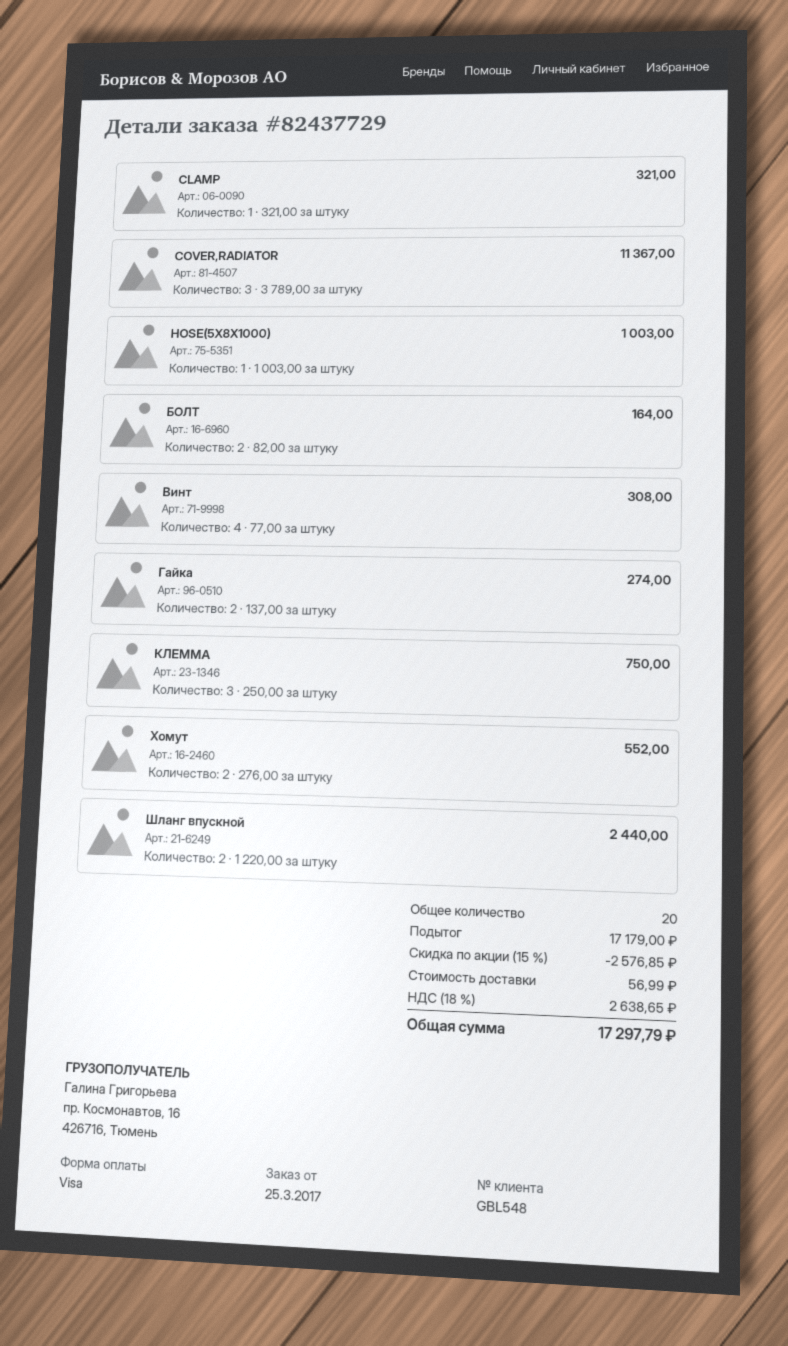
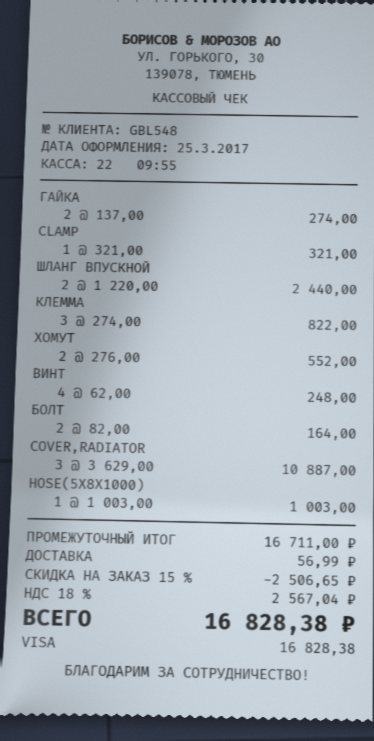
COVER,RADIATOR: 3 x 3789.00 = 11367.00 -> 3 x 3629.00 = 10887.00
Винт: 4 x 77.00 = 308.00 -> 4 x 62.00 = 248.00
КЛЕММА: 3 x 250.00 = 750.00 -> 3 x 274.00 = 822.00
subtotal: 17179.00 -> 16711.00
discount: 15% = 2576.85 -> 15% = 2506.65
tax: 18% = 2638.65 -> 18% = 2567.04
total: 17297.79 -> 16828.38

